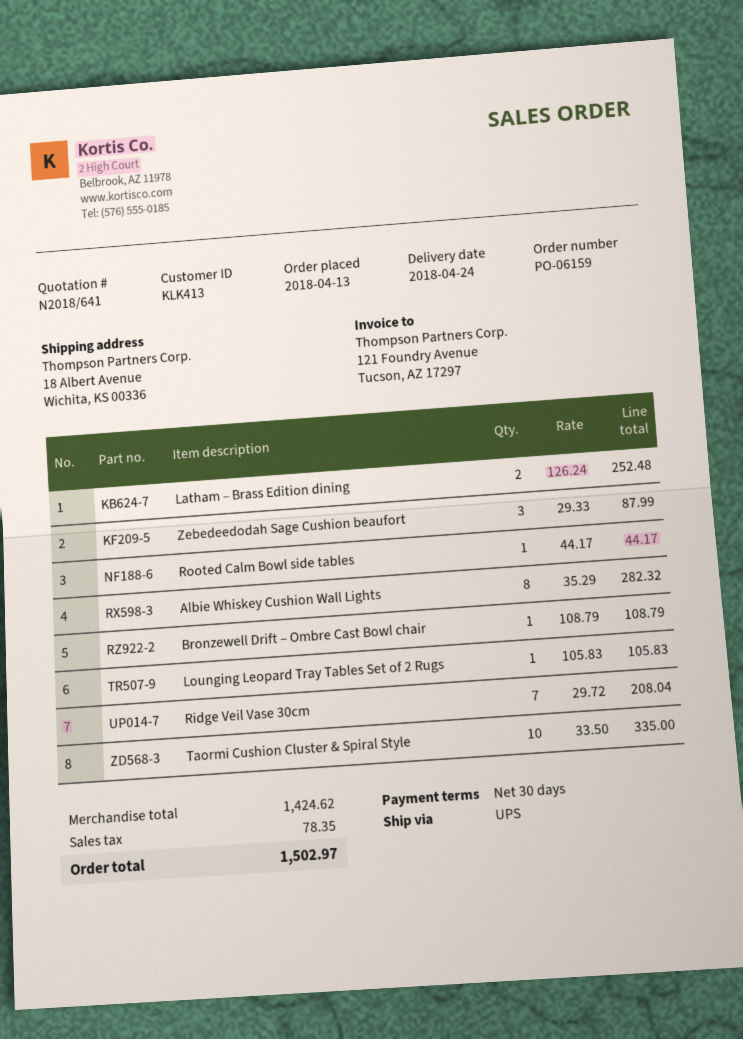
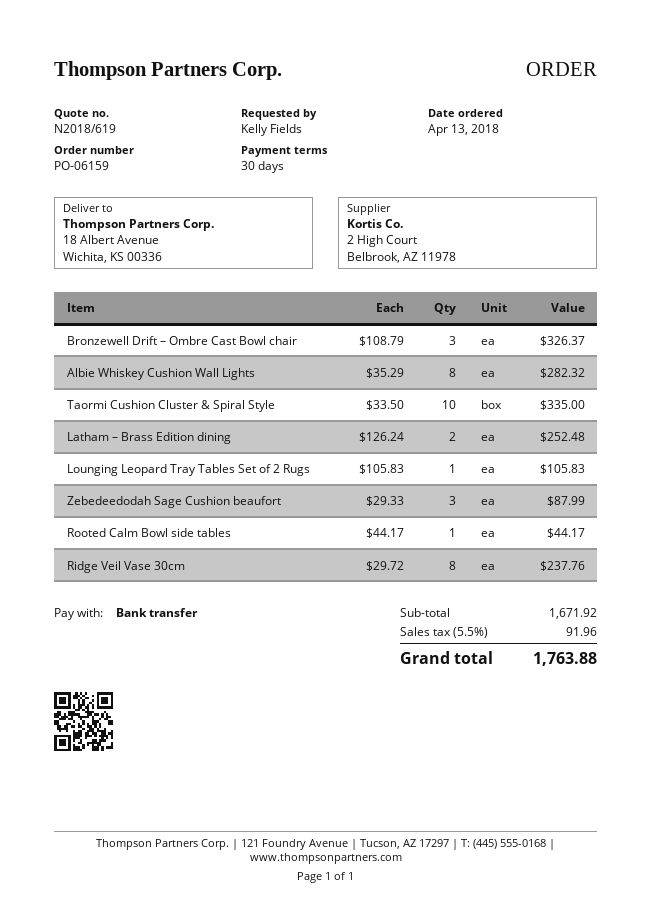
quote number: N2018/641 -> N2018/619
Bronzewell Drift – Ombre Cast Bowl chair: 1 x 108.79 = 108.79 -> 3 x 108.79 = 326.37
Ridge Veil Vase 30cm: 7 x 29.72 = 208.04 -> 8 x 29.72 = 237.76
subtotal: 1424.62 -> 1671.92
tax: 78.35 -> 91.96
total: 1502.97 -> 1763.88

